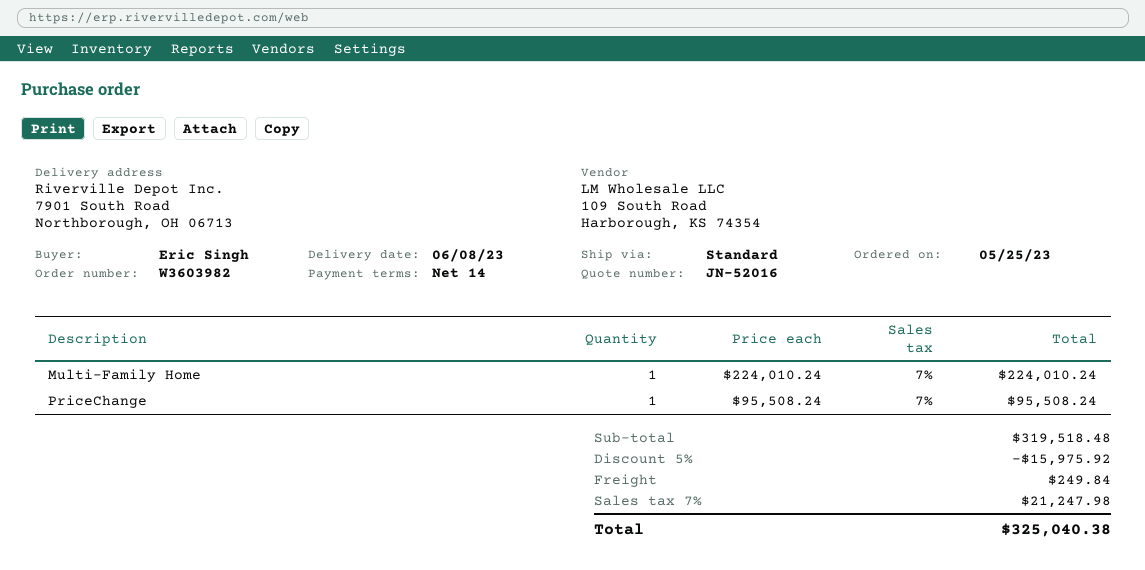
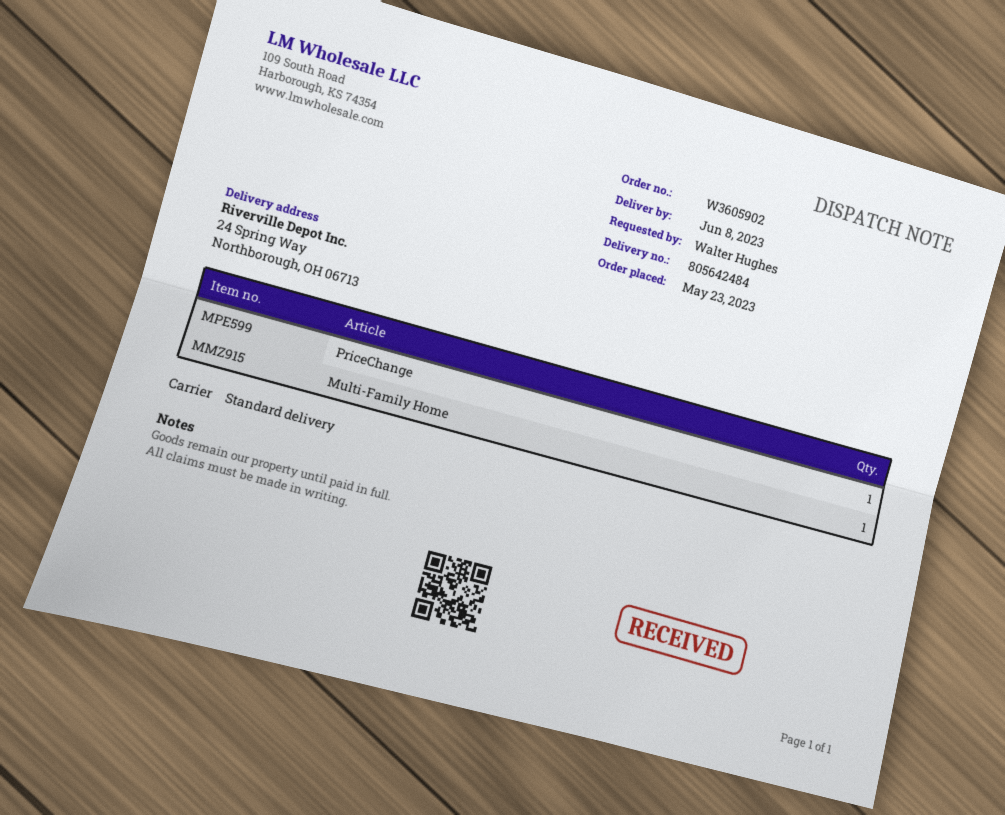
order number: W3603982 -> W3605902
order date: 2023-05-25 -> 2023-05-23
ordered by: Eric Singh -> Walter Hughes
ship to: 7901 South Road, Northborough, OH 06713 -> 24 Spring Way, Northborough, OH 06713

